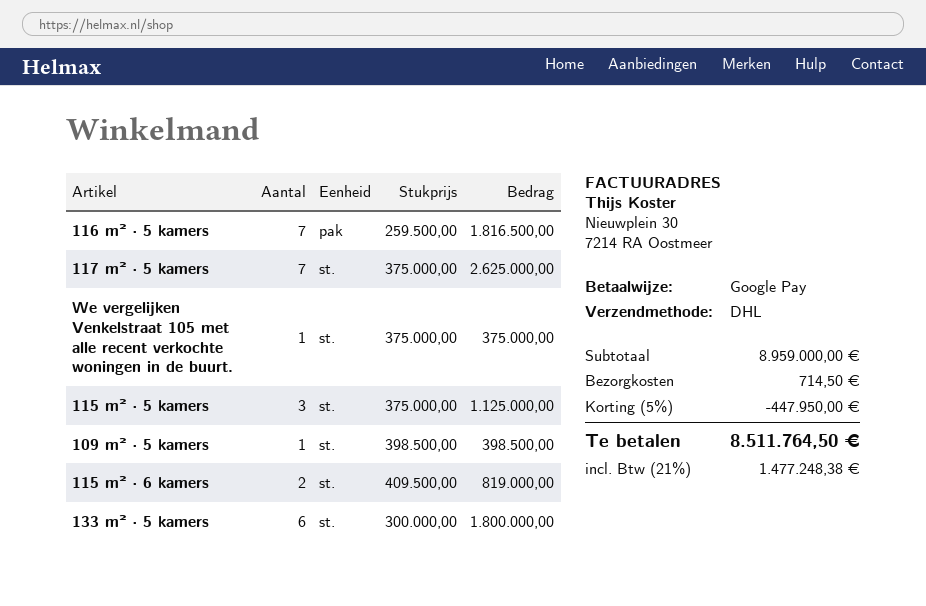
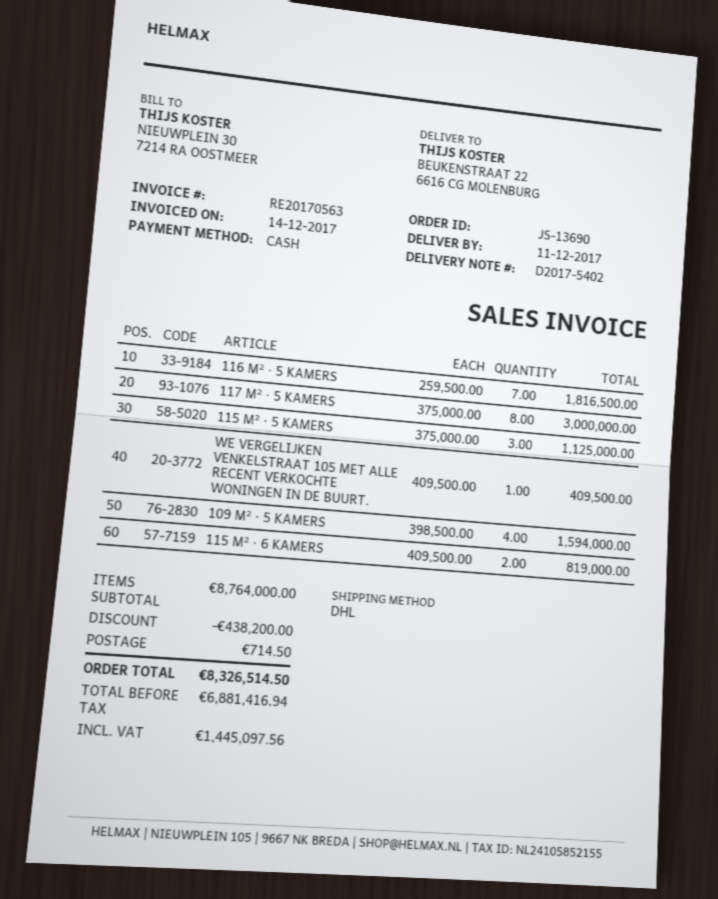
payment method: Google Pay -> cash
117 m² · 5 kamers: 7 x 375000.00 = 2625000.00 -> 8 x 375000.00 = 3000000.00
We vergelijken Venkelstraat 105 met alle recent verkochte woningen in de buurt.: 1 x 375000.00 = 375000.00 -> 1 x 409500.00 = 409500.00
109 m² · 5 kamers: 1 x 398500.00 = 398500.00 -> 4 x 398500.00 = 1594000.00
133 m² · 5 kamers: 6 x 300000.00 = 1800000.00 -> none
subtotal: 8959000.00 -> 8764000.00
discount: 447950.00 -> 438200.00
tax: 1477248.38 -> 1445097.56
total: 8511764.50 -> 8326514.50

